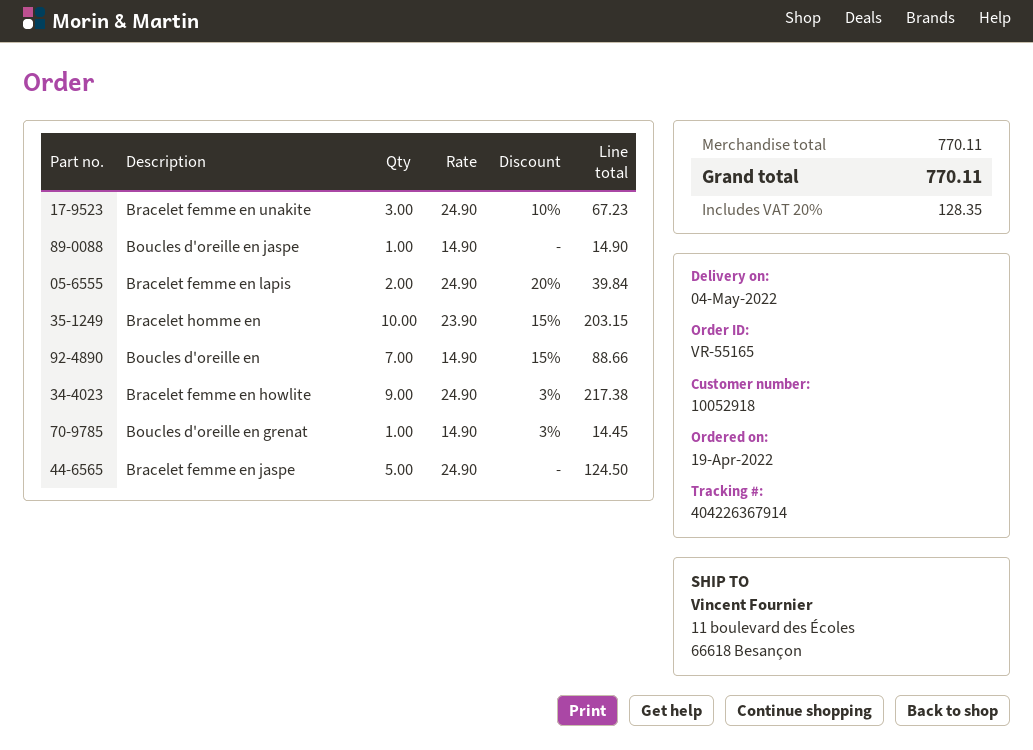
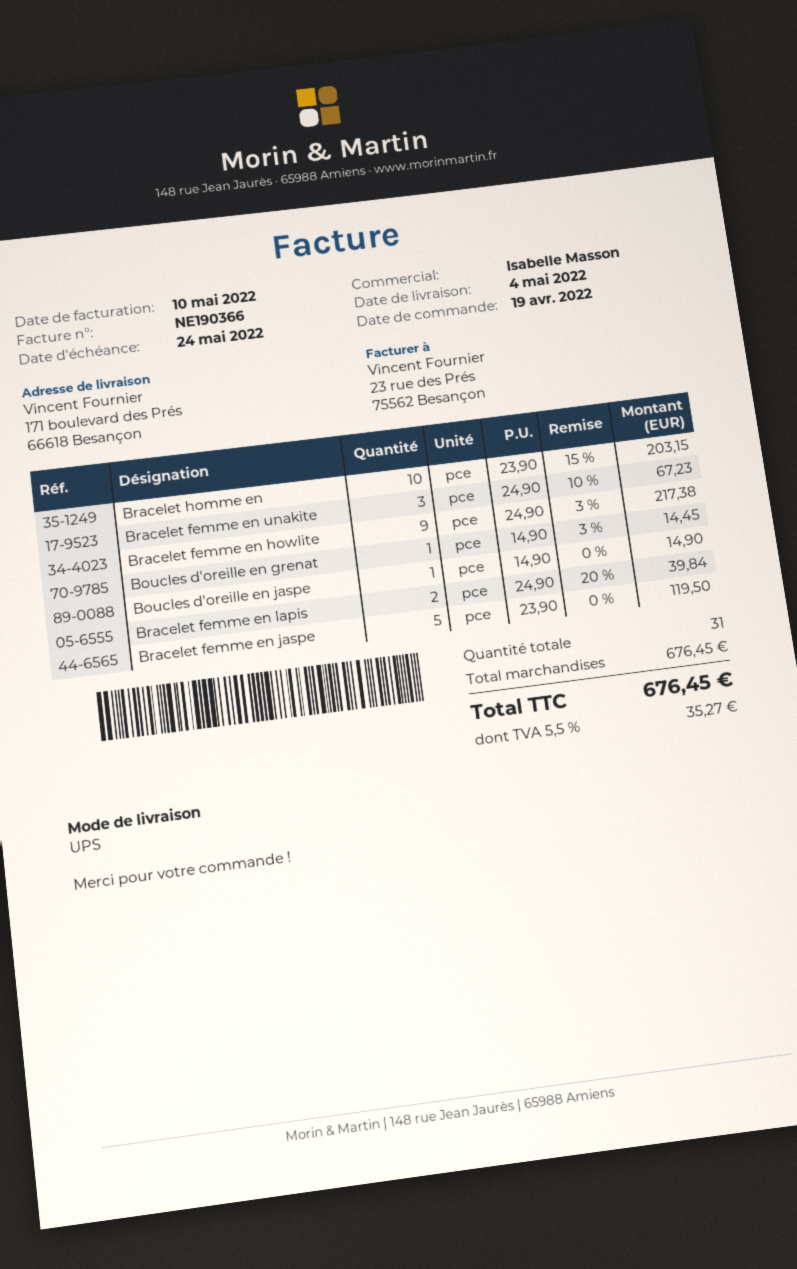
ship to: 11 boulevard des Écoles, 66618 Besançon -> 171 boulevard des Prés, 66618 Besançon
Boucles d'oreille en: 7 x 14.90 - 15% = 88.66 -> none
Bracelet femme en jaspe: 5 x 24.90 = 124.50 -> 5 x 23.90 = 119.50
subtotal: 770.11 -> 676.45
tax: 20% = 128.35 -> 5.5% = 35.27
total: 770.11 -> 676.45

